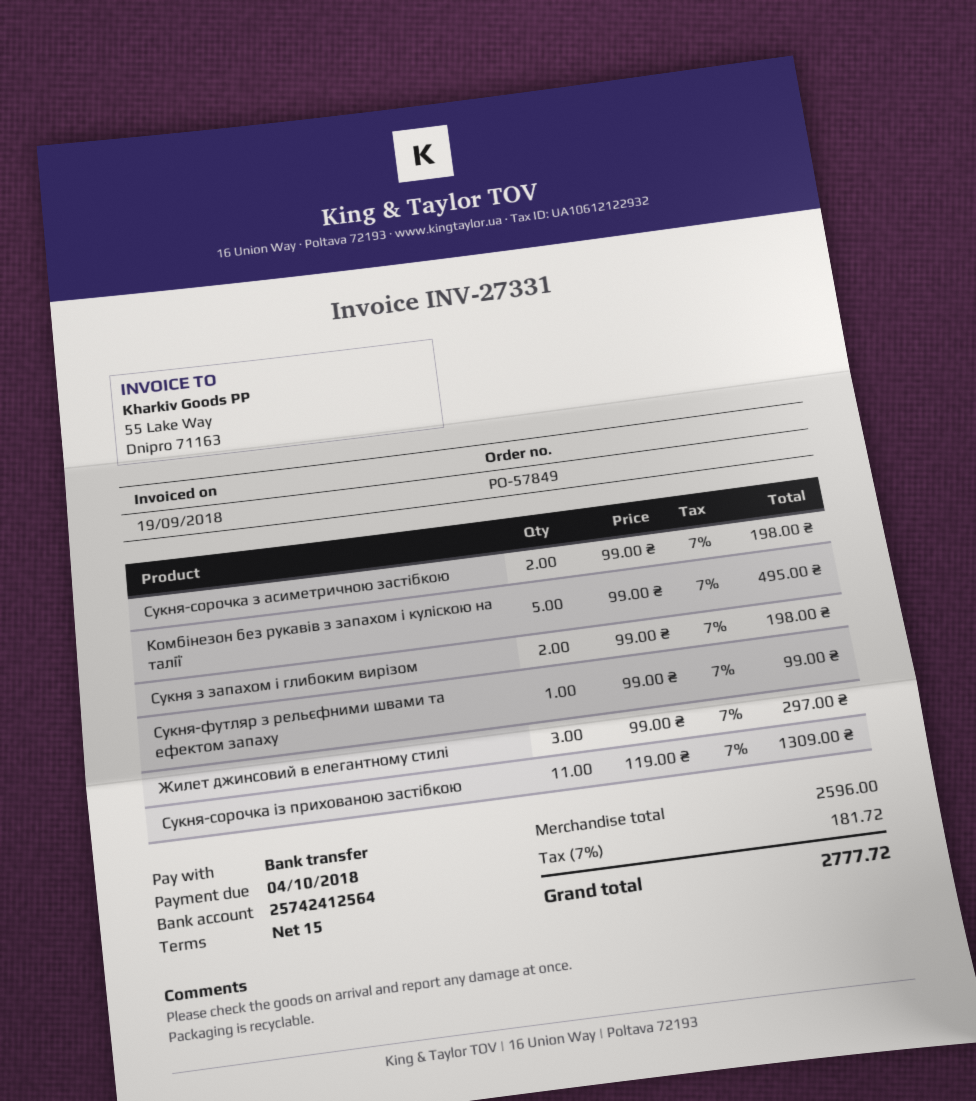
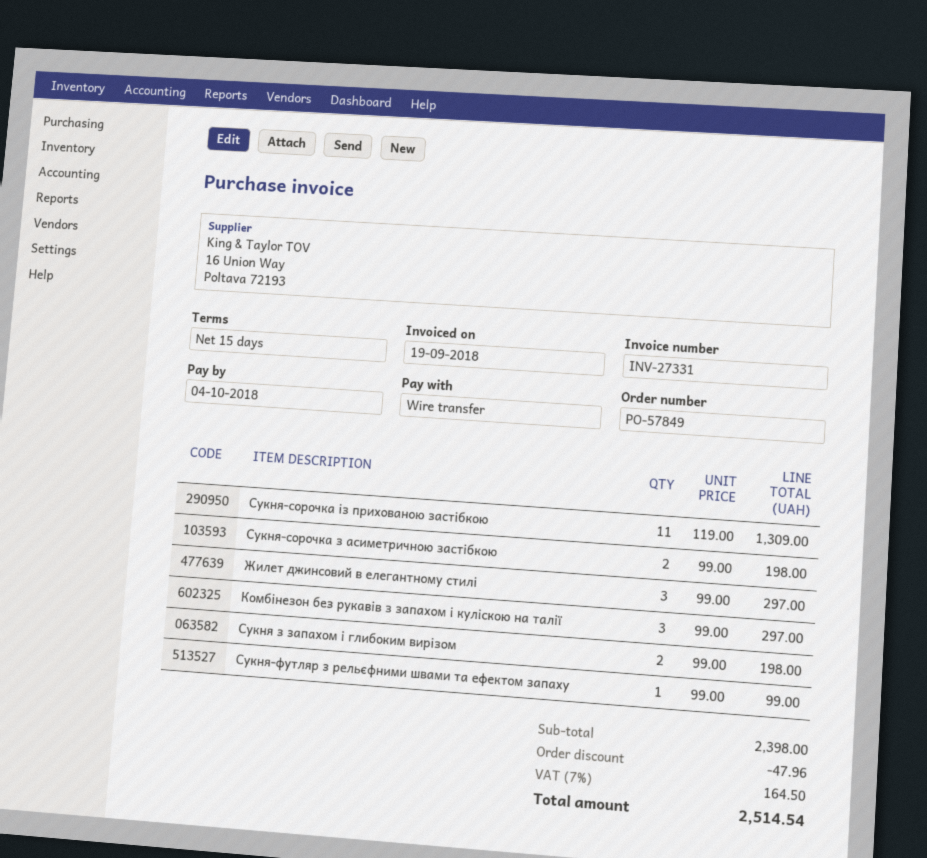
Комбінезон без рукавів з запахом і куліскою на талії: 5 x 99.00 = 495.00 -> 3 x 99.00 = 297.00
subtotal: 2596.00 -> 2398.00
discount: none -> 47.96
tax: 7% = 181.72 -> 7% = 164.50
total: 2777.72 -> 2514.54

